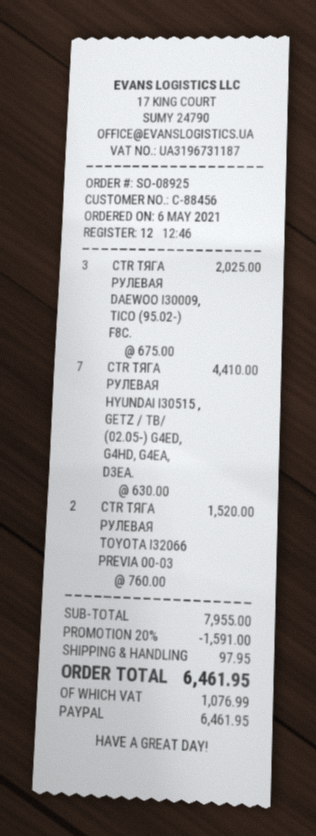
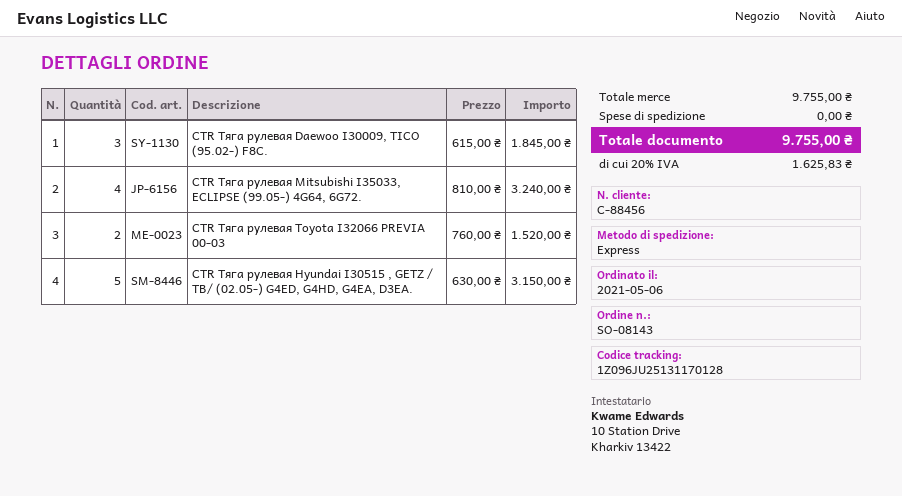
order number: SO-08925 -> SO-08143
CTR ТЯГА РУЛЕВАЯ DAEWOO I30009, TICO (95.02-) F8C.: 3 x 675.00 = 2025.00 -> 3 x 615.00 = 1845.00
CTR ТЯГА РУЛЕВАЯ HYUNDAI I30515 , GETZ / TB/ (02.05-) G4ED, G4HD, G4EA, D3EA.: 7 x 630.00 = 4410.00 -> 5 x 630.00 = 3150.00
CTR Тяга рулевая Mitsubishi I35033, ECLIPSE (99.05-) 4G64, 6G72.: none -> 4 x 810.00 = 3240.00
subtotal: 7955.00 -> 9755.00
discount: 20% = 1591.00 -> none
shipping: 97.95 -> 0.00
tax: 1076.99 -> 1625.83
total: 6461.95 -> 9755.00

